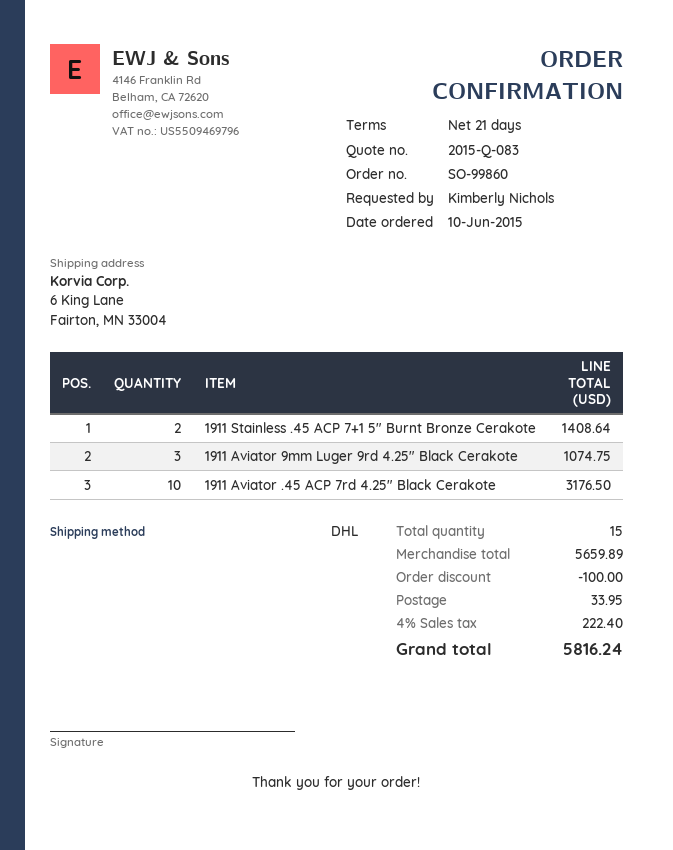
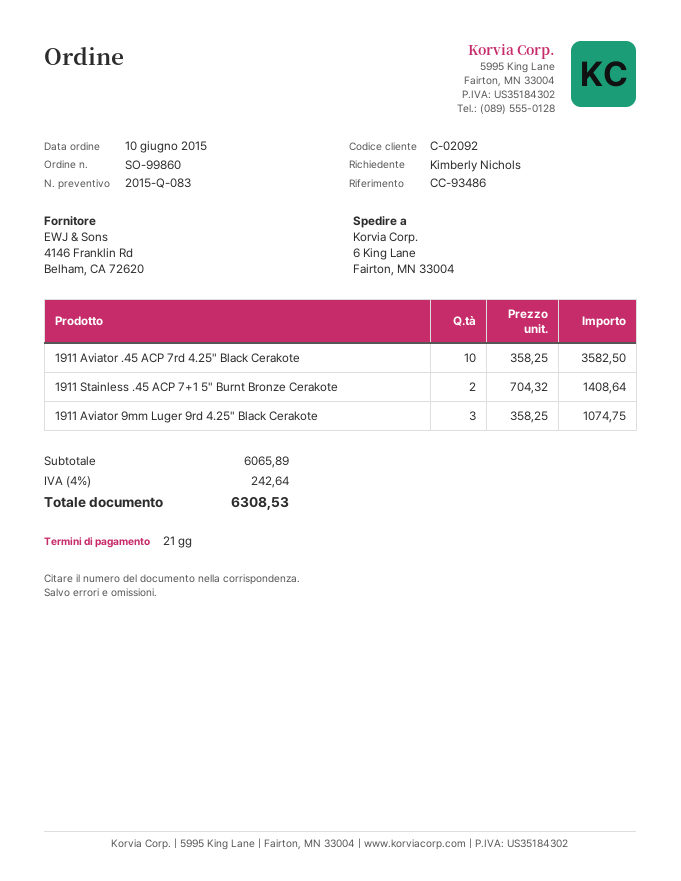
1911 Aviator .45 ACP 7rd 4.25" Black Cerakote: 10 for 3176.50 -> 10 for 3582.50
subtotal: 5659.89 -> 6065.89
discount: 100.00 -> none
shipping: 33.95 -> none
tax: 4% = 222.40 -> 4% = 242.64
total: 5816.24 -> 6308.53

